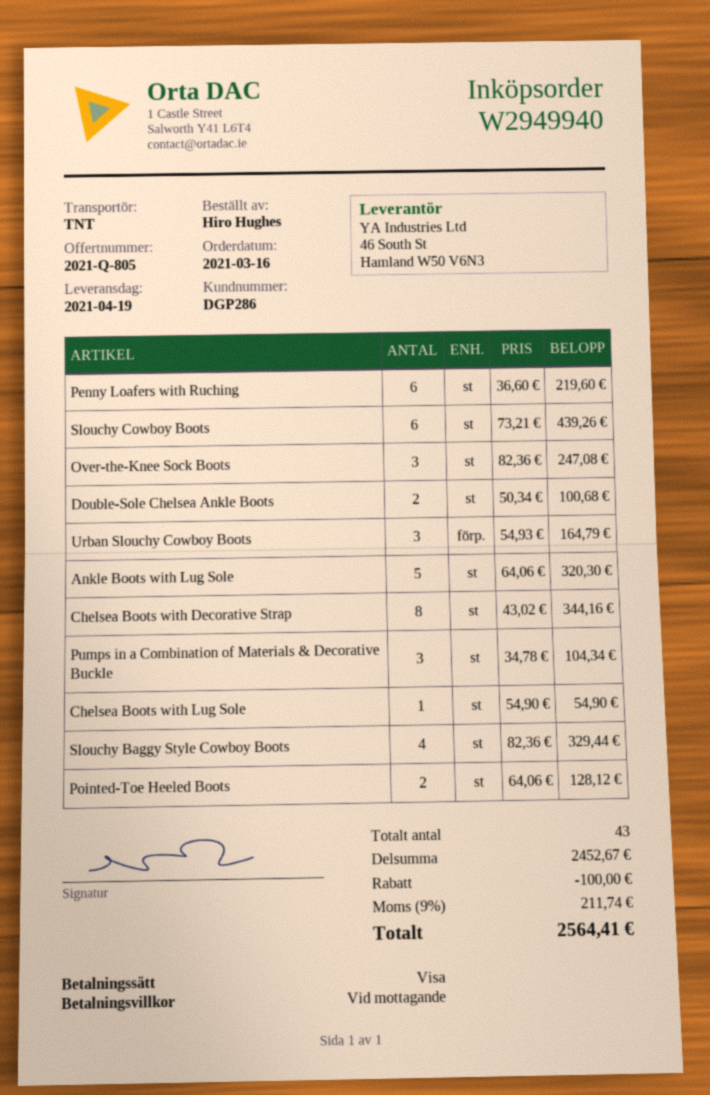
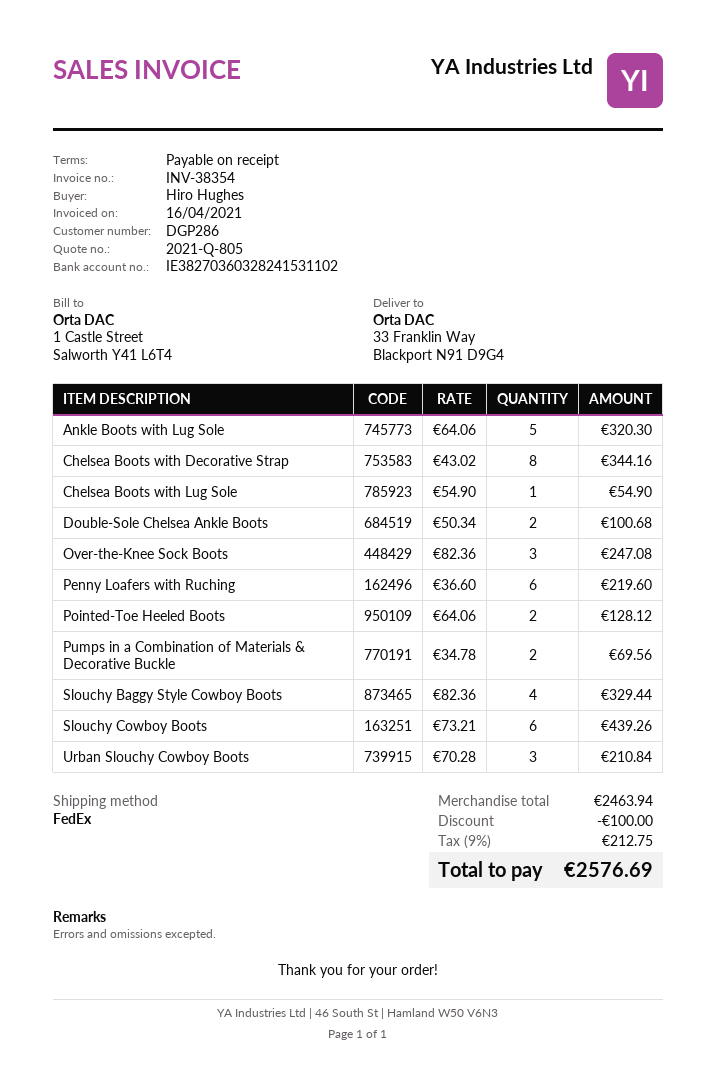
shipping method: TNT -> FedEx
Urban Slouchy Cowboy Boots: 3 x 54.93 = 164.79 -> 3 x 70.28 = 210.84
Pumps in a Combination of Materials & Decorative Buckle: 3 x 34.78 = 104.34 -> 2 x 34.78 = 69.56
subtotal: 2452.67 -> 2463.94
tax: 9% = 211.74 -> 9% = 212.75
total: 2564.41 -> 2576.69

